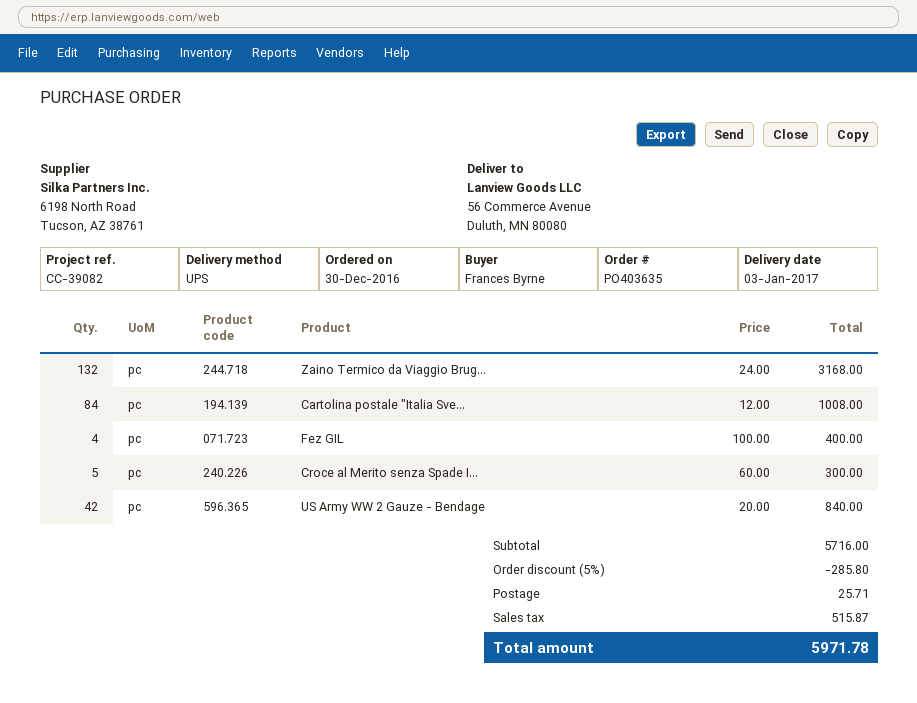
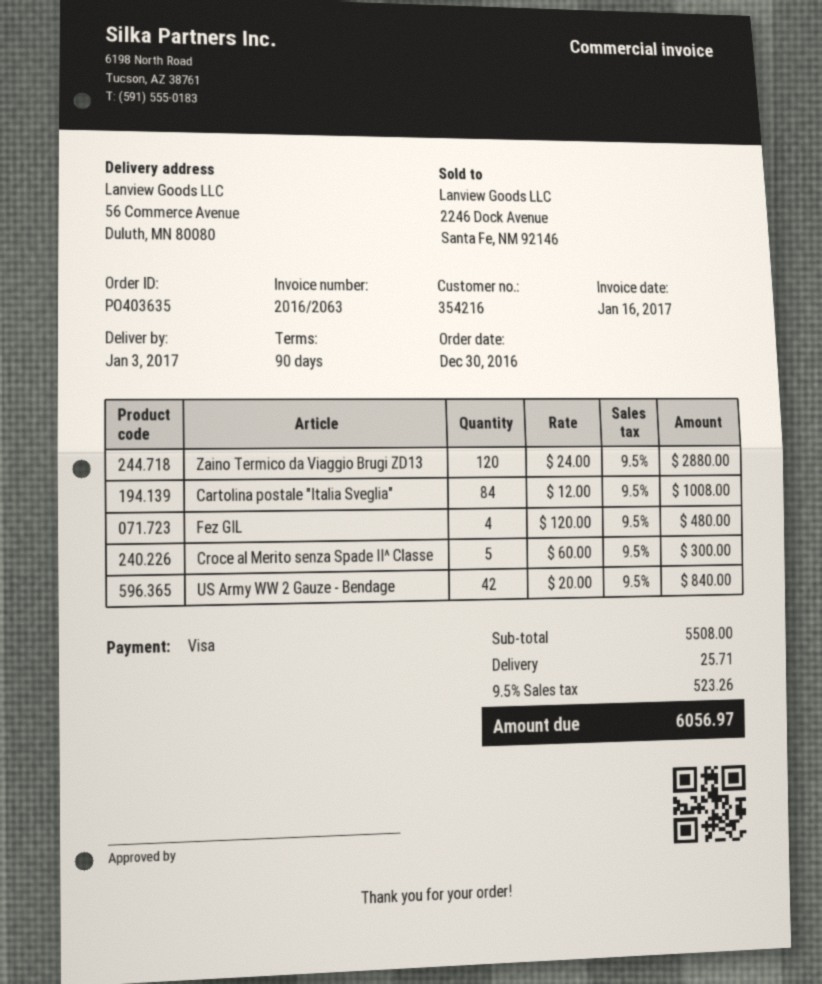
Zaino Termico da Viaggio Brug...: 132 x 24.00 = 3168.00 -> 120 x 24.00 = 2880.00
Fez GIL: 4 x 100.00 = 400.00 -> 4 x 120.00 = 480.00
subtotal: 5716.00 -> 5508.00
discount: 5% = 285.80 -> none
tax: 515.87 -> 523.26
total: 5971.78 -> 6056.97

